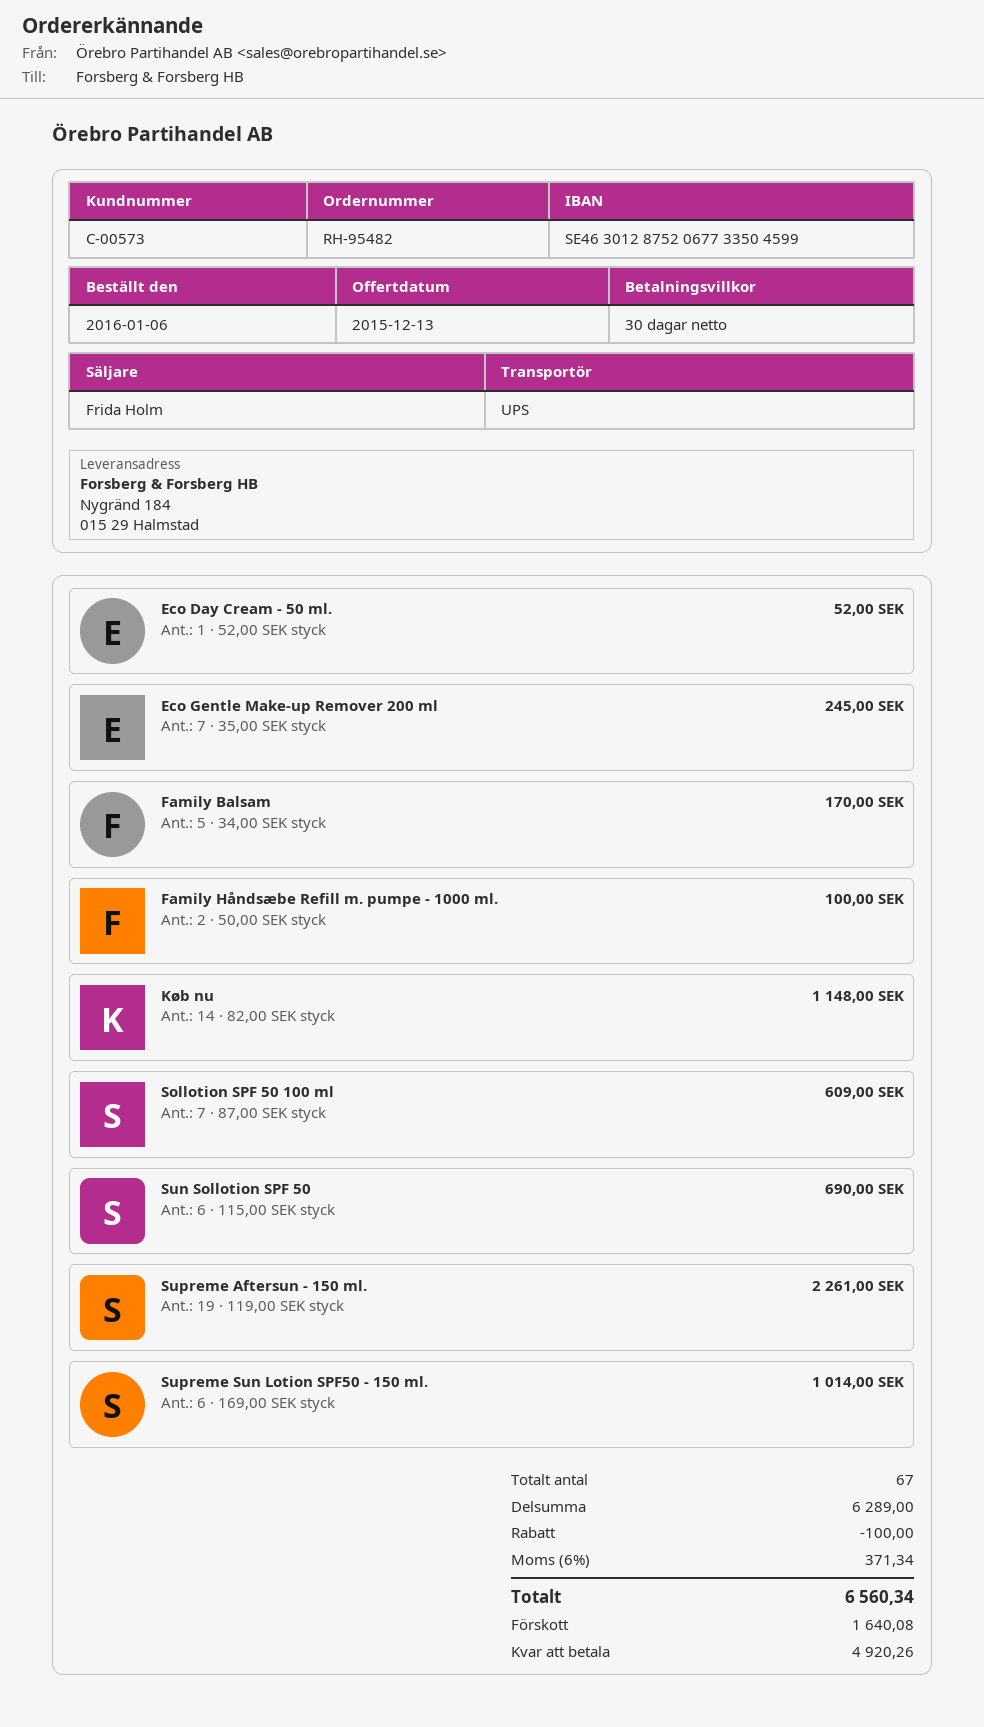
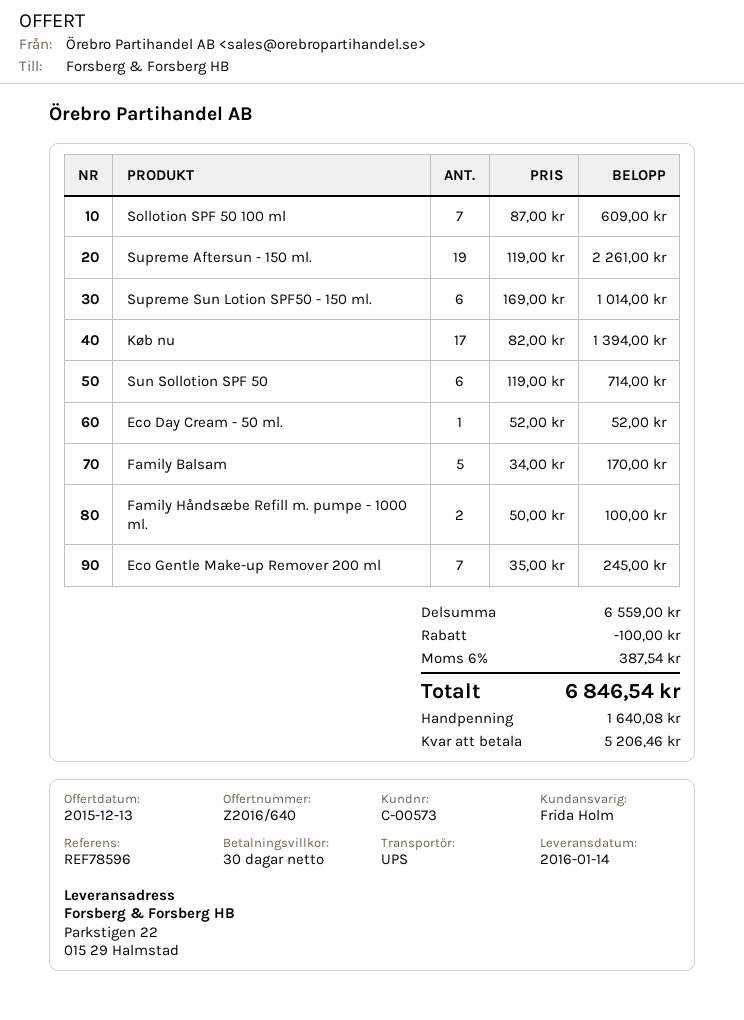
ship to: Nygränd 184, 015 29 Halmstad -> Parkstigen 22, 015 29 Halmstad
Køb nu: 14 x 82.00 = 1148.00 -> 17 x 82.00 = 1394.00
Sun Sollotion SPF 50: 6 x 115.00 = 690.00 -> 6 x 119.00 = 714.00
subtotal: 6289.00 -> 6559.00
tax: 6% = 371.34 -> 6% = 387.54
total: 6560.34 -> 6846.54
balance: 4920.26 -> 5206.46

